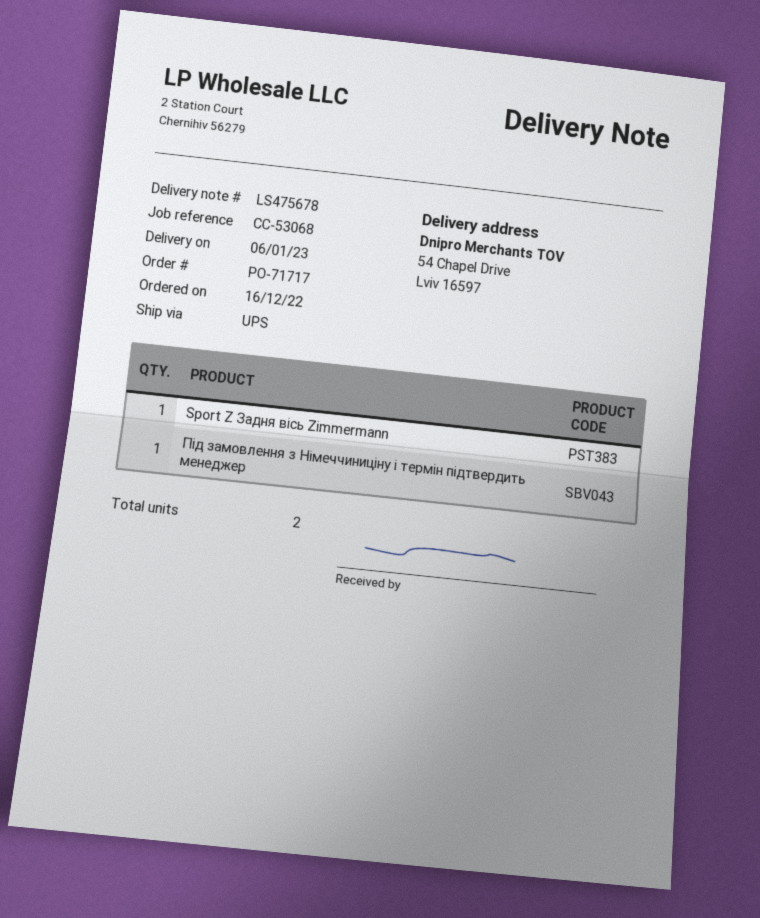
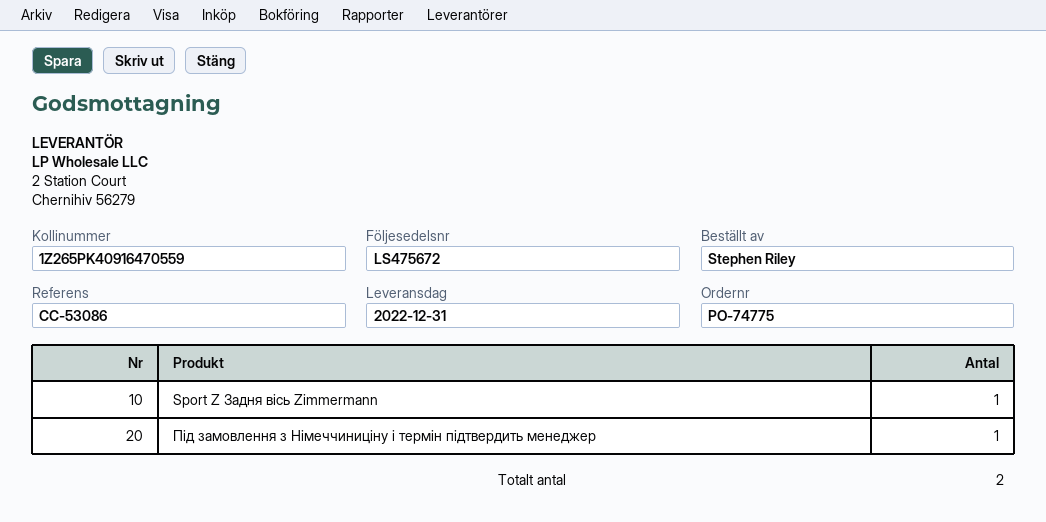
order number: PO-71717 -> PO-74775
delivery note number: LS475678 -> LS475672
delivery date: 2023-01-06 -> 2022-12-31
reference: CC-53068 -> CC-53086

